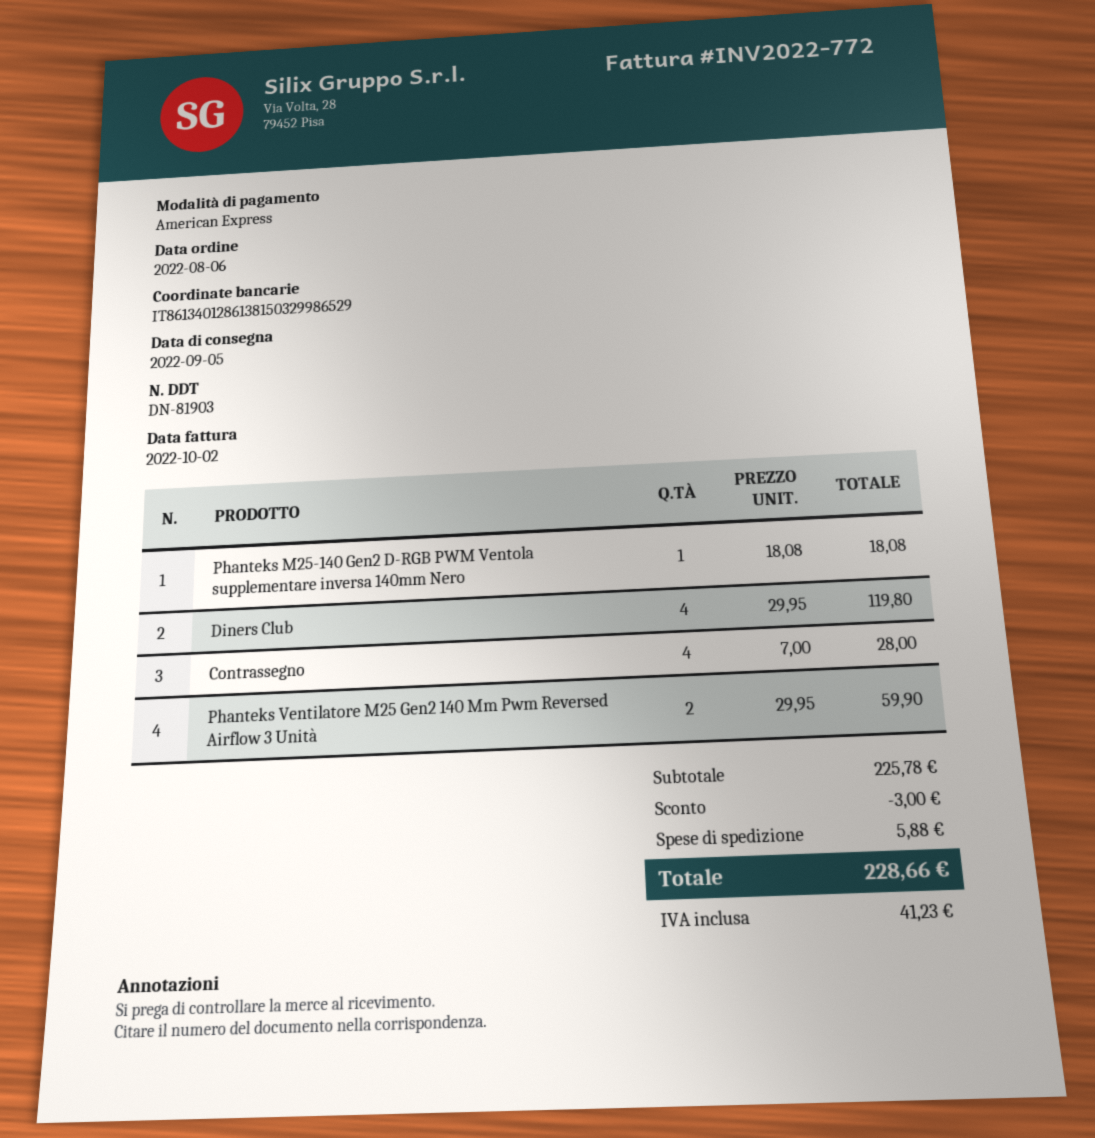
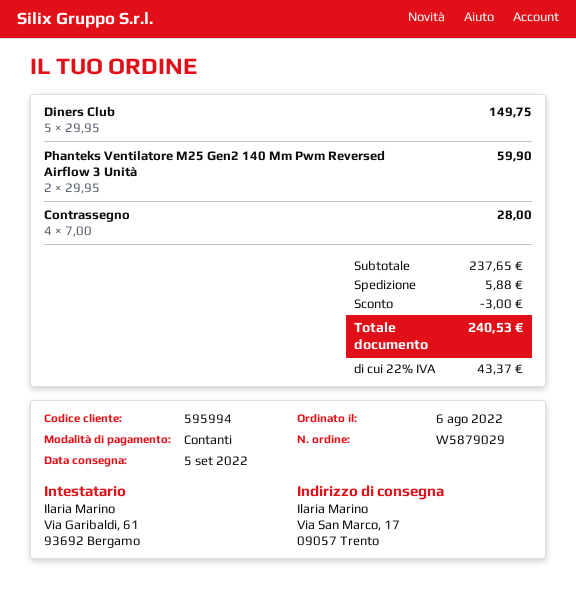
payment method: American Express -> cash
Phanteks M25-140 Gen2 D-RGB PWM Ventola supplementare inversa 140mm Nero: 1 x 18.08 = 18.08 -> none
Diners Club: 4 x 29.95 = 119.80 -> 5 x 29.95 = 149.75
subtotal: 225.78 -> 237.65
tax: 41.23 -> 43.37
total: 228.66 -> 240.53

